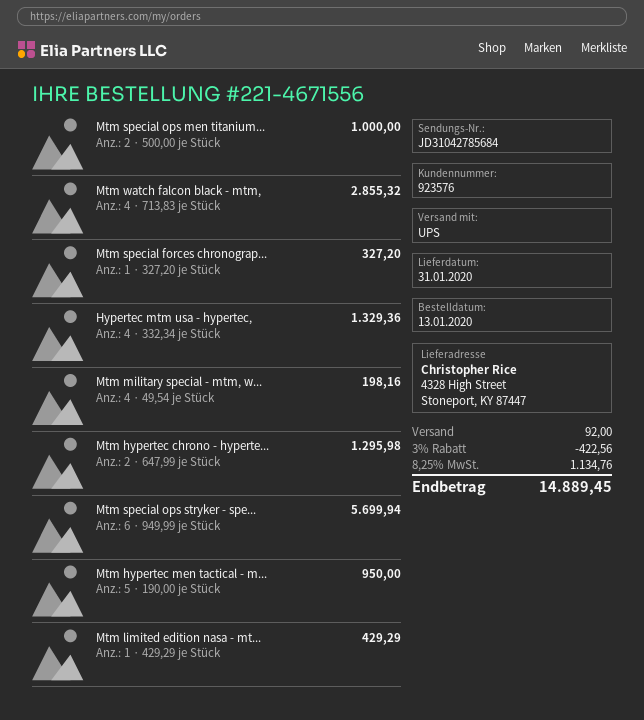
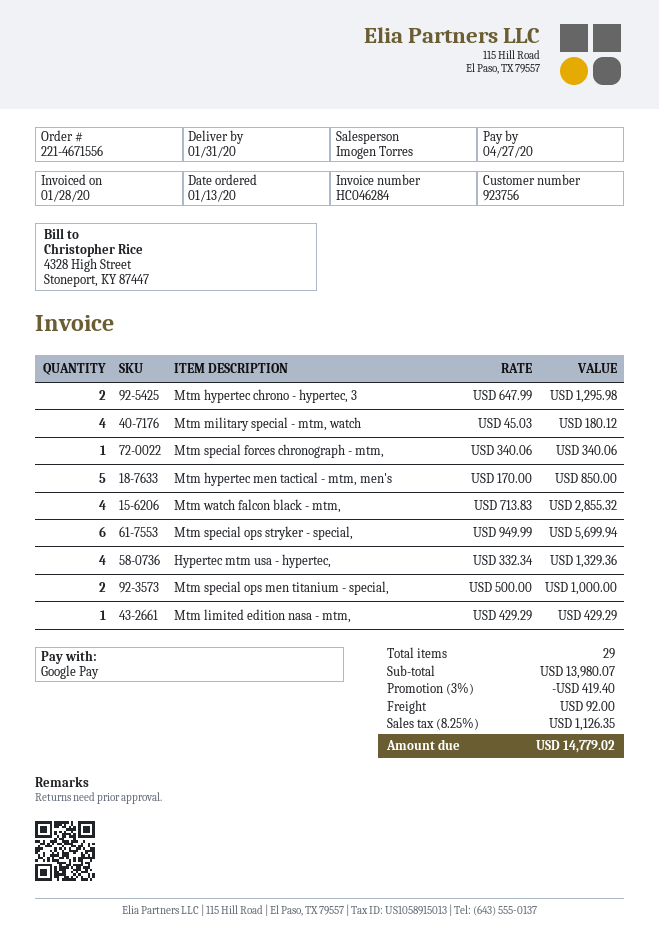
customer number: 923576 -> 923756
Mtm special forces chronograp...: 1 x 327.20 = 327.20 -> 1 x 340.06 = 340.06
Mtm military special - mtm, w...: 4 x 49.54 = 198.16 -> 4 x 45.03 = 180.12
Mtm hypertec men tactical - m...: 5 x 190.00 = 950.00 -> 5 x 170.00 = 850.00
discount: 3% = 422.56 -> 3% = 419.40
tax: 8.25% = 1134.76 -> 8.25% = 1126.35
total: 14889.45 -> 14779.02

